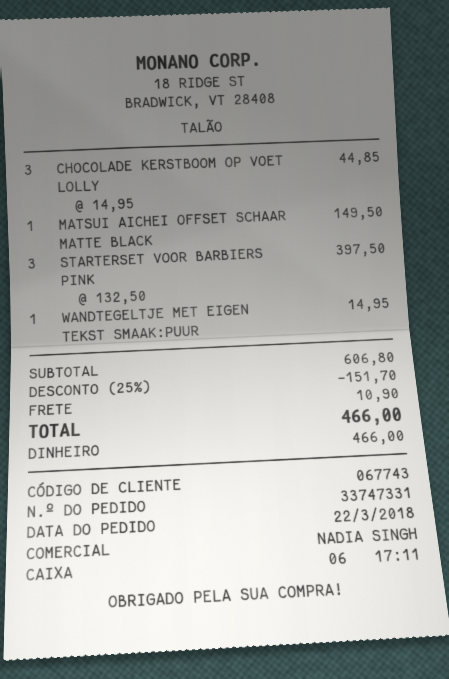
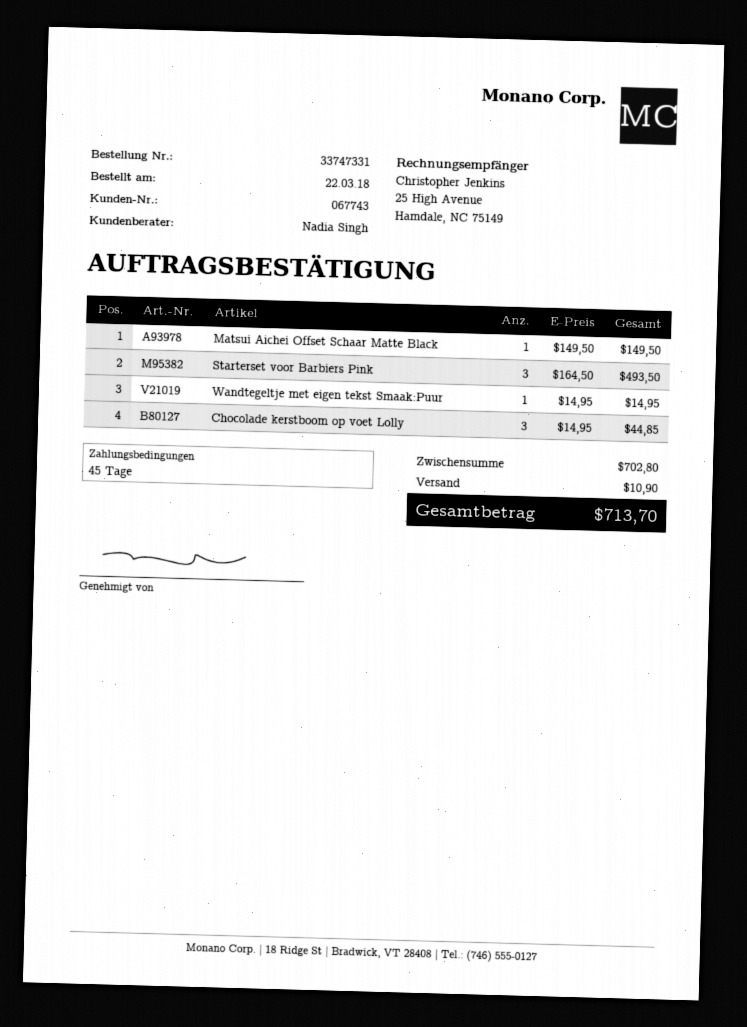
STARTERSET VOOR BARBIERS PINK: 3 x 132.50 = 397.50 -> 3 x 164.50 = 493.50
subtotal: 606.80 -> 702.80
discount: 25% = 151.70 -> none
total: 466.00 -> 713.70

